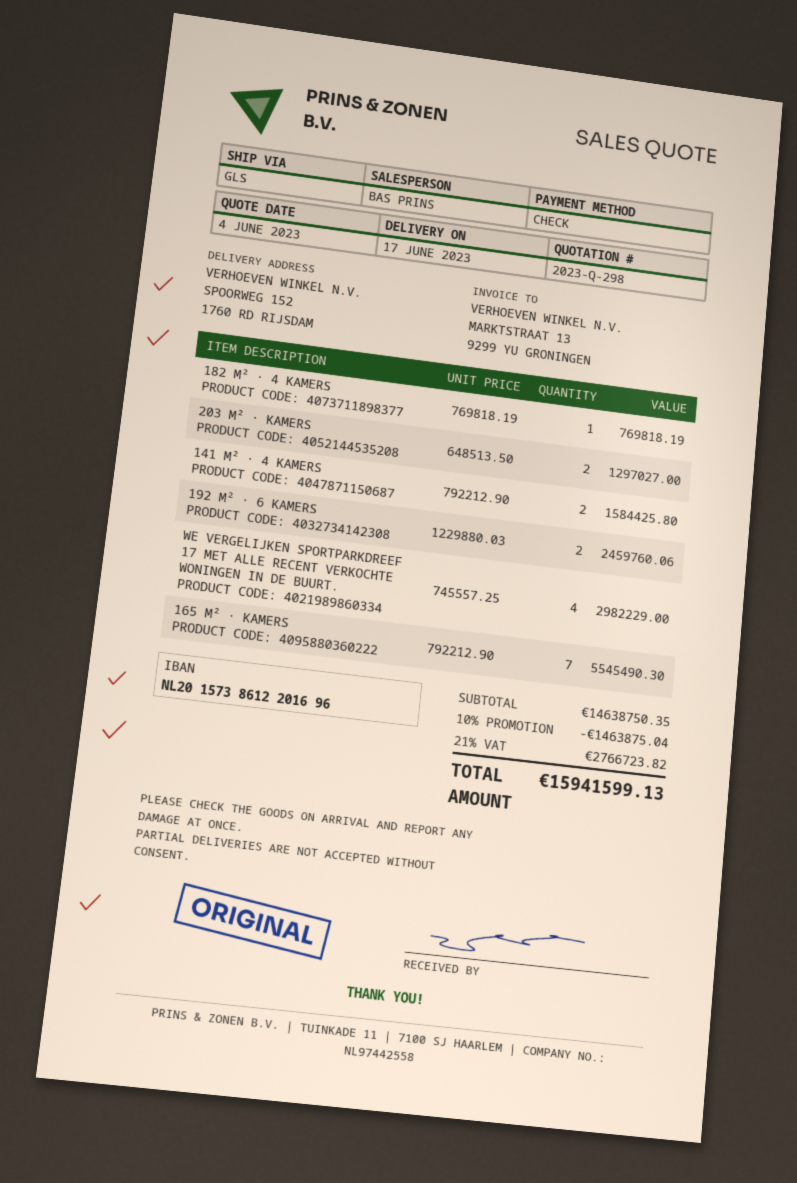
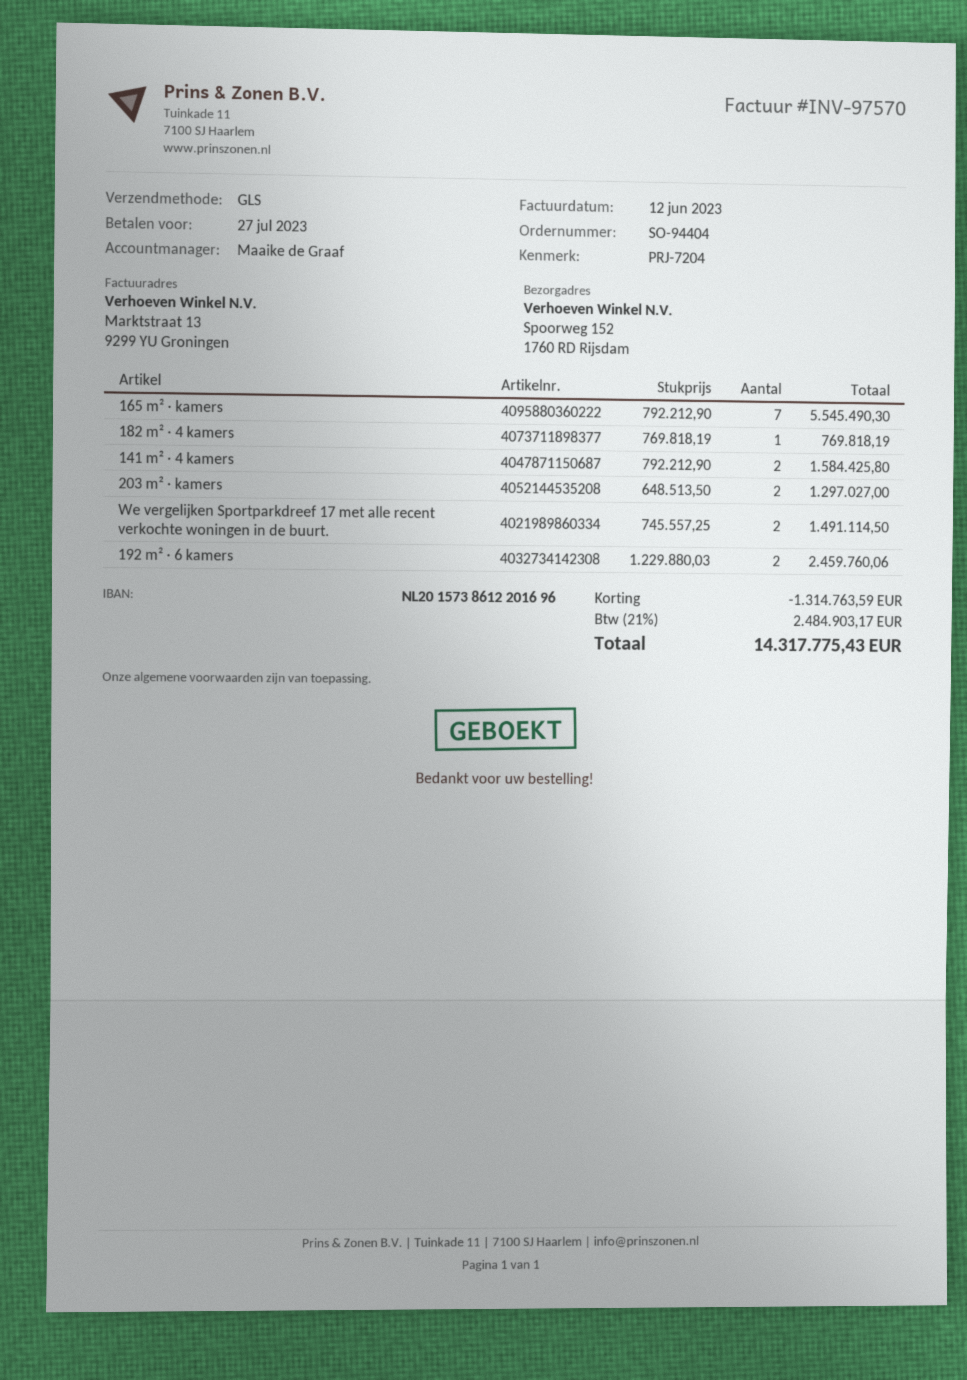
sales rep: BAS PRINS -> Maaike de Graaf
WE VERGELIJKEN SPORTPARKDREEF 17 MET ALLE RECENT VERKOCHTE WONINGEN IN DE BUURT.: 4 x 745557.25 = 2982229.00 -> 2 x 745557.25 = 1491114.50
discount: 1463875.04 -> 1314763.59
tax: 21% = 2766723.82 -> 21% = 2484903.17
total: 15941599.13 -> 14317775.43

